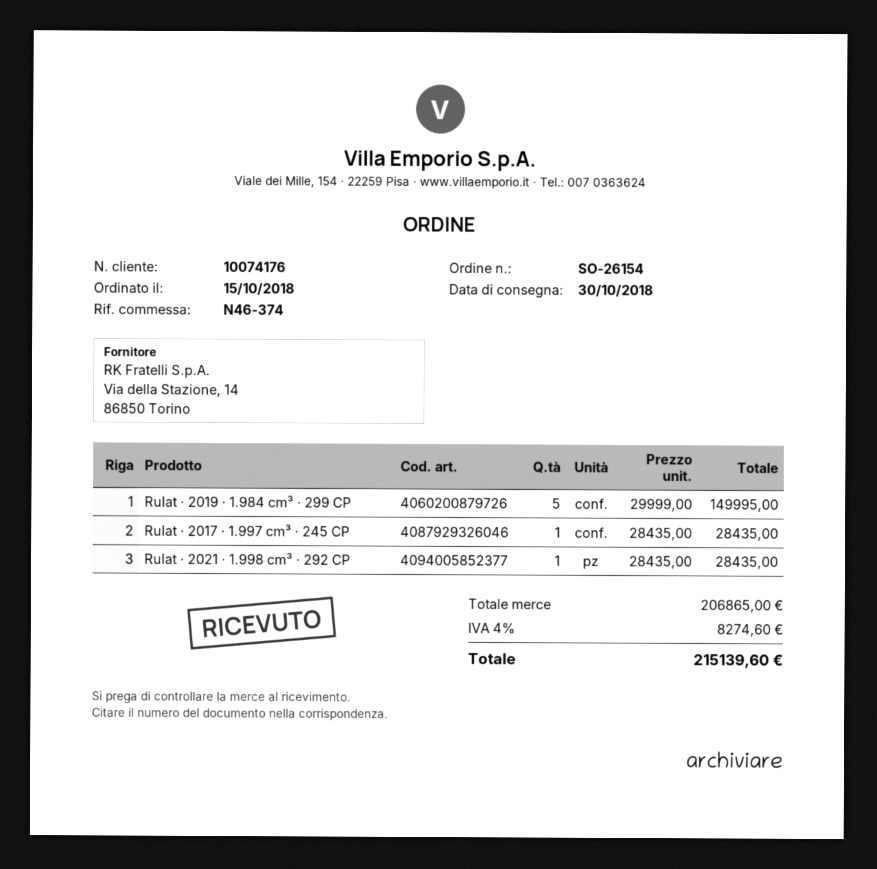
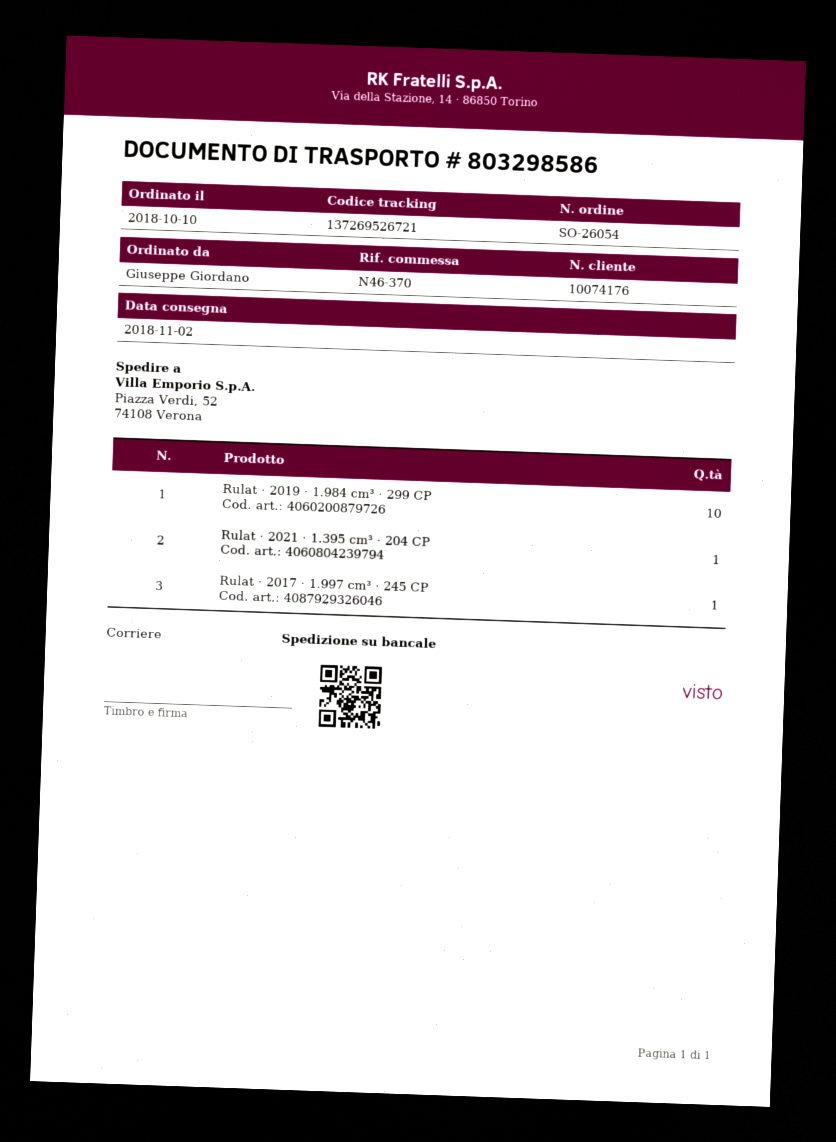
order number: SO-26154 -> SO-26054
order date: 2018-10-15 -> 2018-10-10
delivery date: 2018-10-30 -> 2018-11-02
reference: N46-374 -> N46-370
Rulat · 2019 · 1.984 cm³ · 299 CP: 5 -> 10
Rulat · 2021 · 1.998 cm³ · 292 CP: 1 -> none
Rulat · 2021 · 1.395 cm³ · 204 CP: none -> 1

